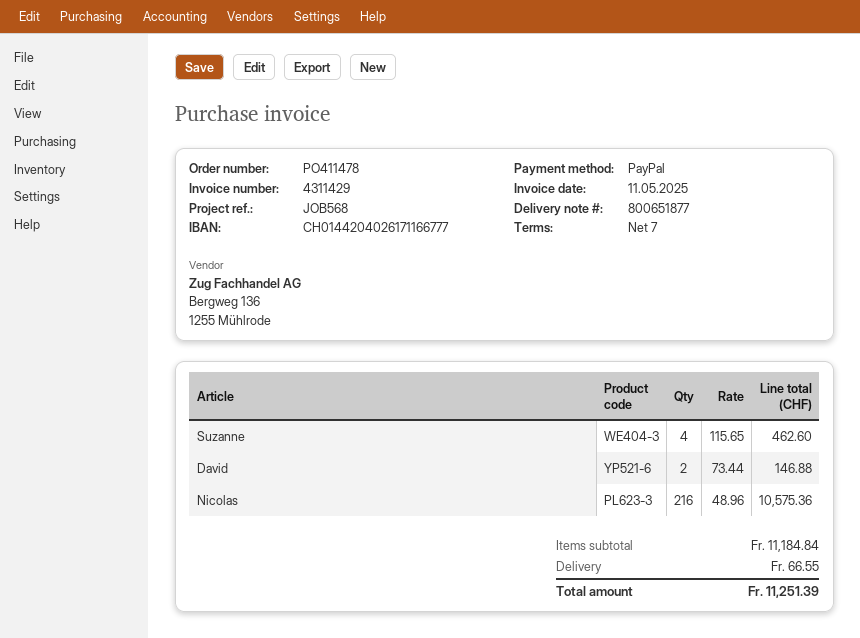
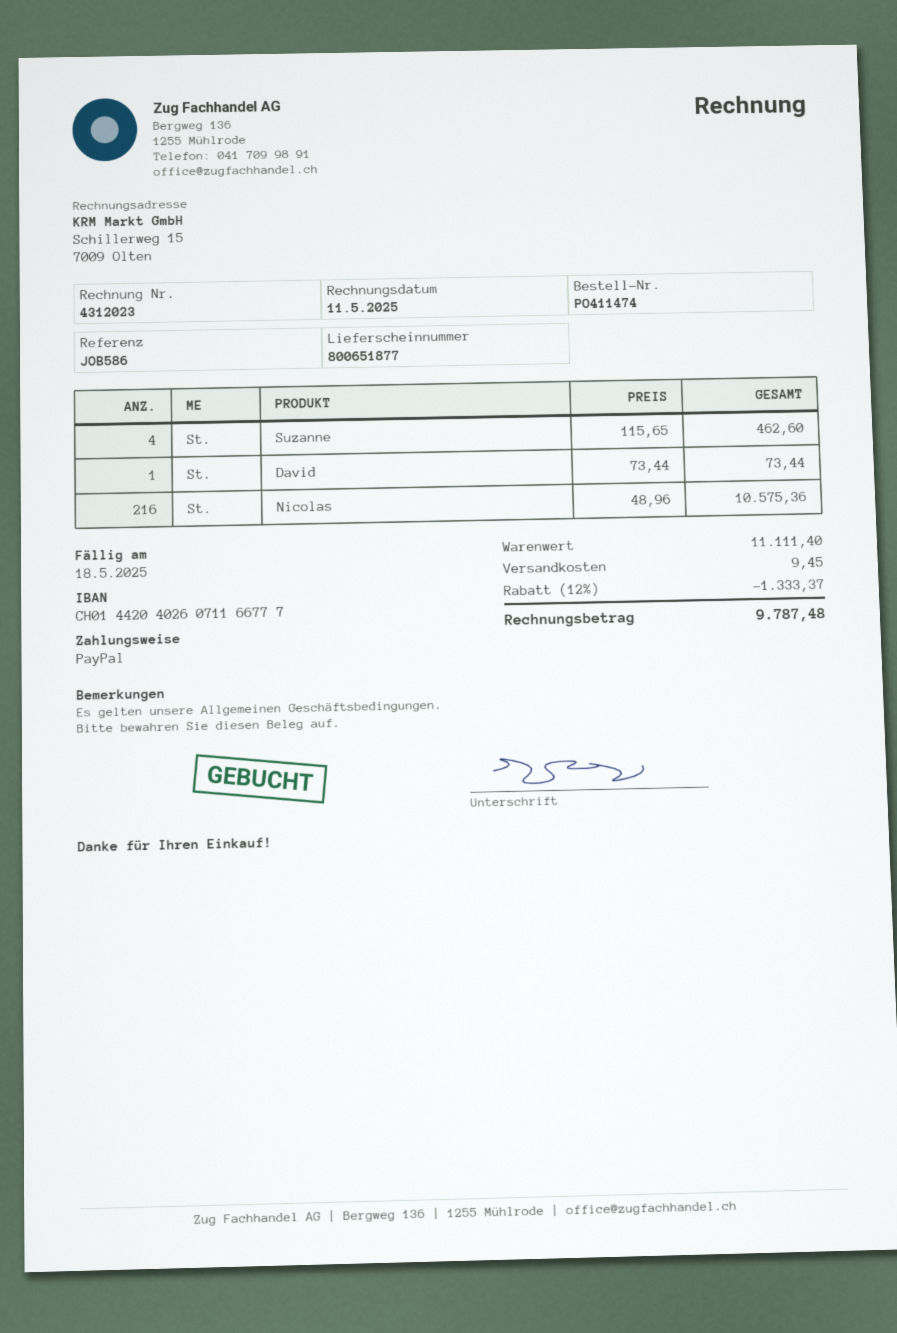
order number: PO411478 -> PO411474
invoice number: 4311429 -> 4312023
reference: JOB568 -> JOB586
bank account: CH0144204026171166777 -> CH0144204026071166777
David: 2 x 73.44 = 146.88 -> 1 x 73.44 = 73.44
subtotal: 11184.84 -> 11111.40
discount: none -> 12% = 1333.37
shipping: 66.55 -> 9.45
total: 11251.39 -> 9787.48

